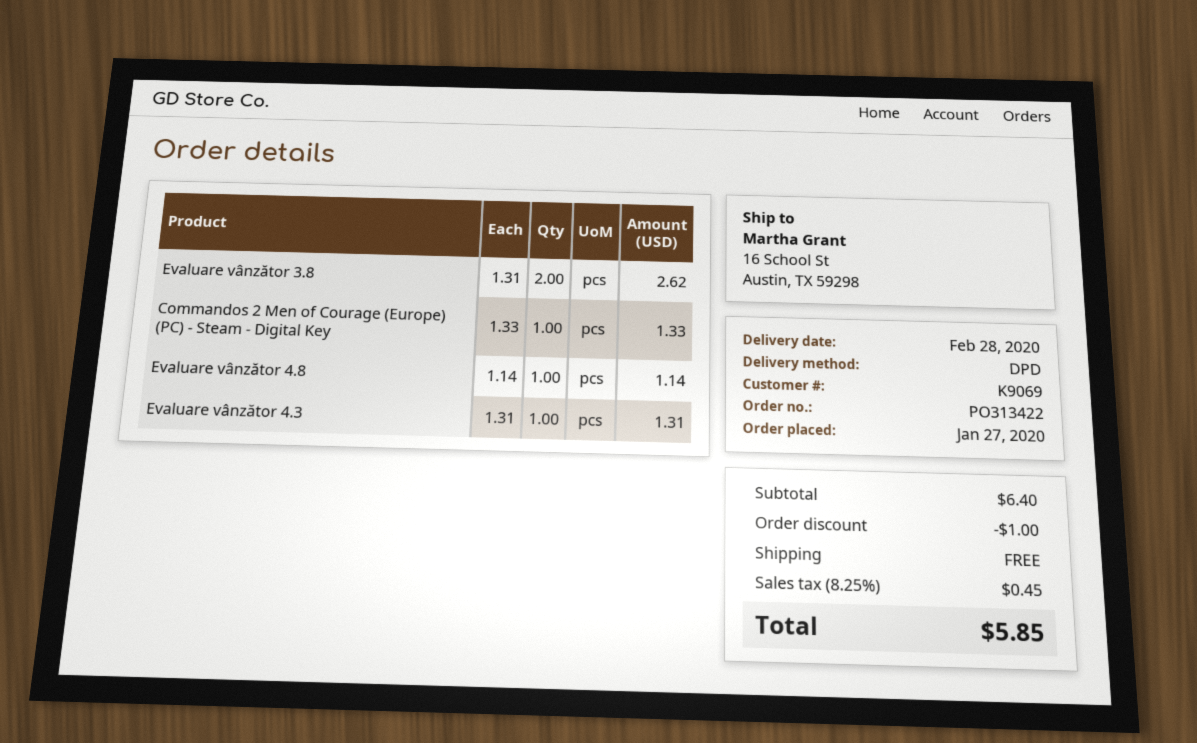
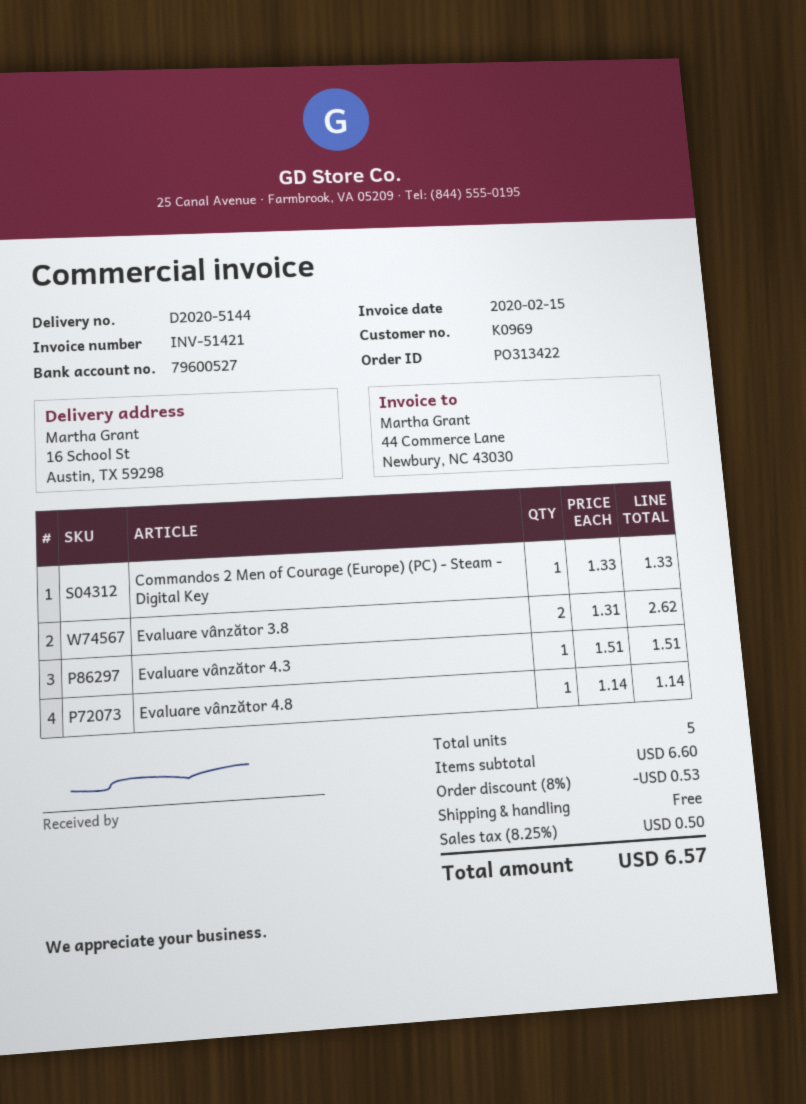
customer number: K9069 -> K0969
Evaluare vânzător 4.3: 1 x 1.31 = 1.31 -> 1 x 1.51 = 1.51
subtotal: 6.40 -> 6.60
discount: 1.00 -> 0.53
tax: 8.25% = 0.45 -> 8.25% = 0.50
total: 5.85 -> 6.57

